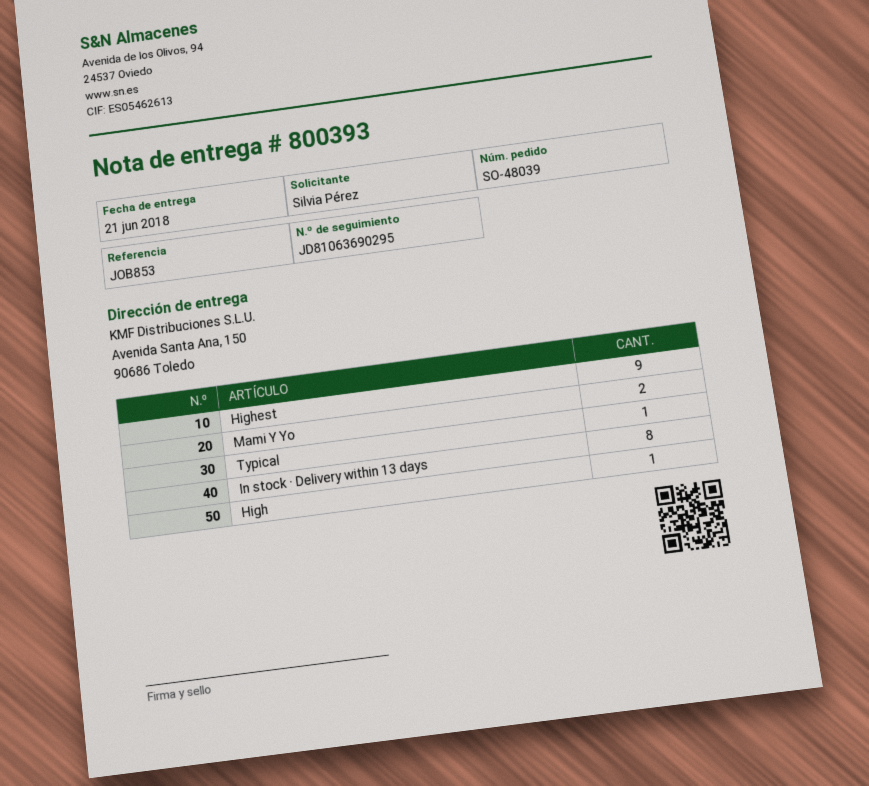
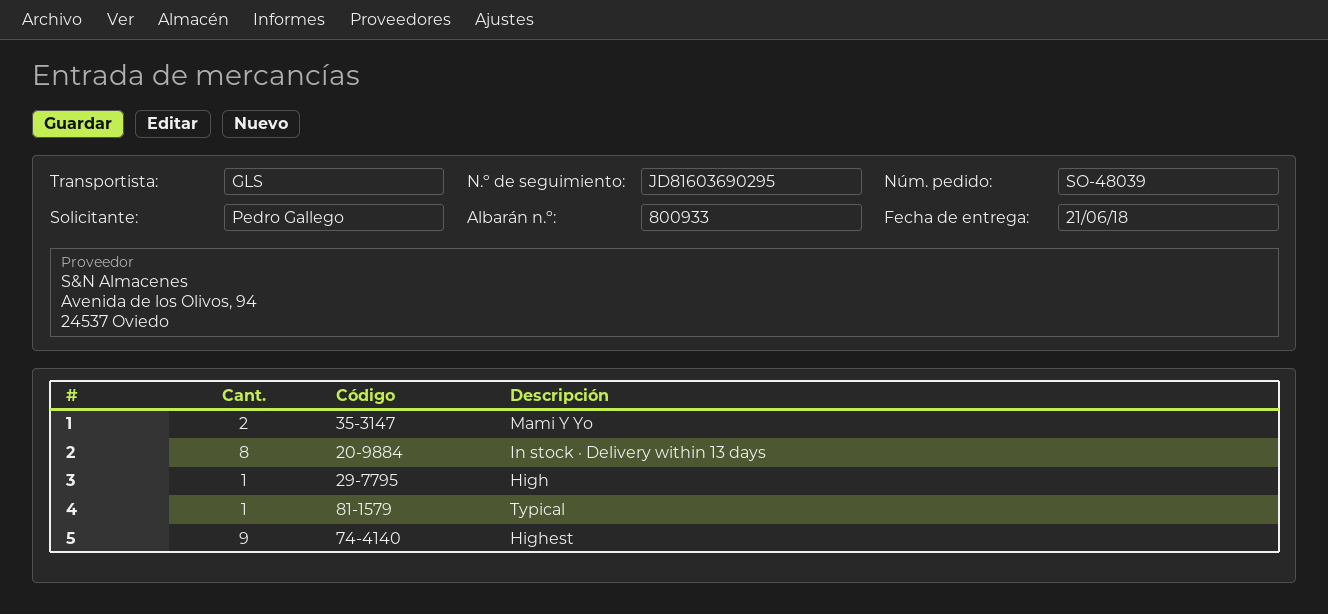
delivery note number: 800393 -> 800933
ordered by: Silvia Pérez -> Pedro Gallego
tracking number: JD81063690295 -> JD81603690295

